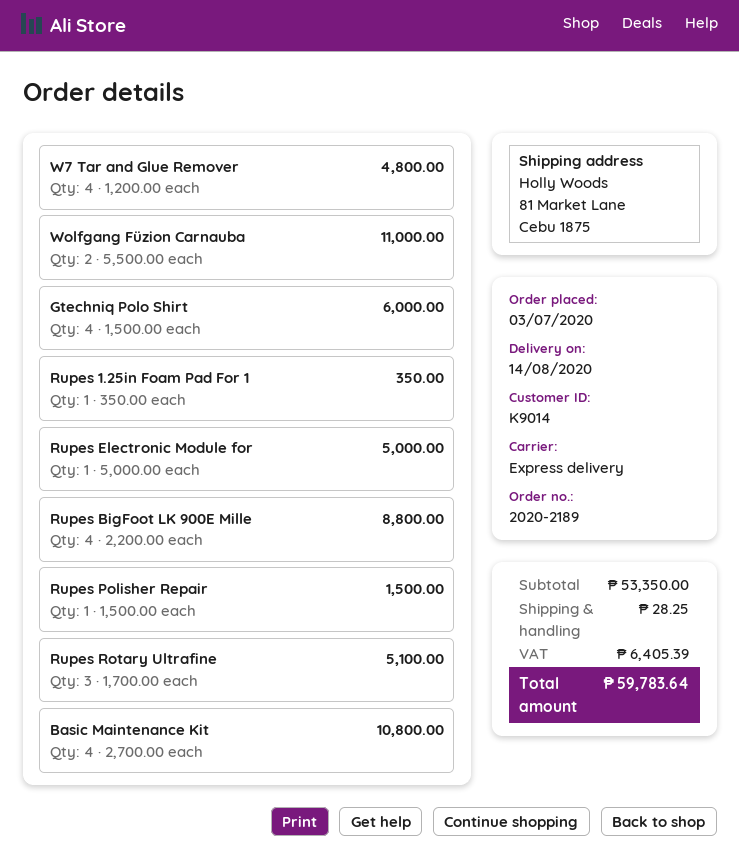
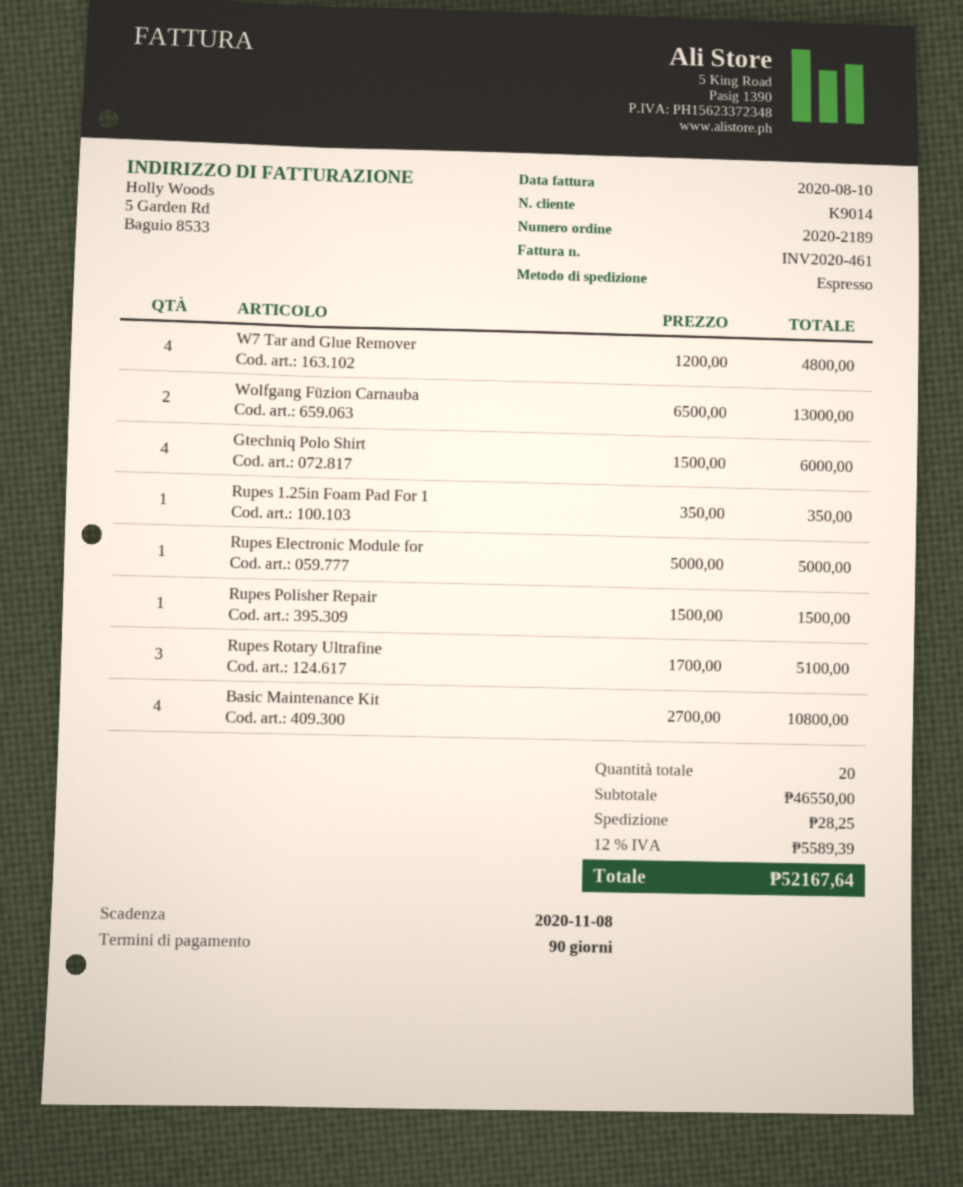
Wolfgang Füzion Carnauba: 2 x 5500.00 = 11000.00 -> 2 x 6500.00 = 13000.00
Rupes BigFoot LK 900E Mille: 4 x 2200.00 = 8800.00 -> none
subtotal: 53350.00 -> 46550.00
tax: 6405.39 -> 5589.39
total: 59783.64 -> 52167.64

